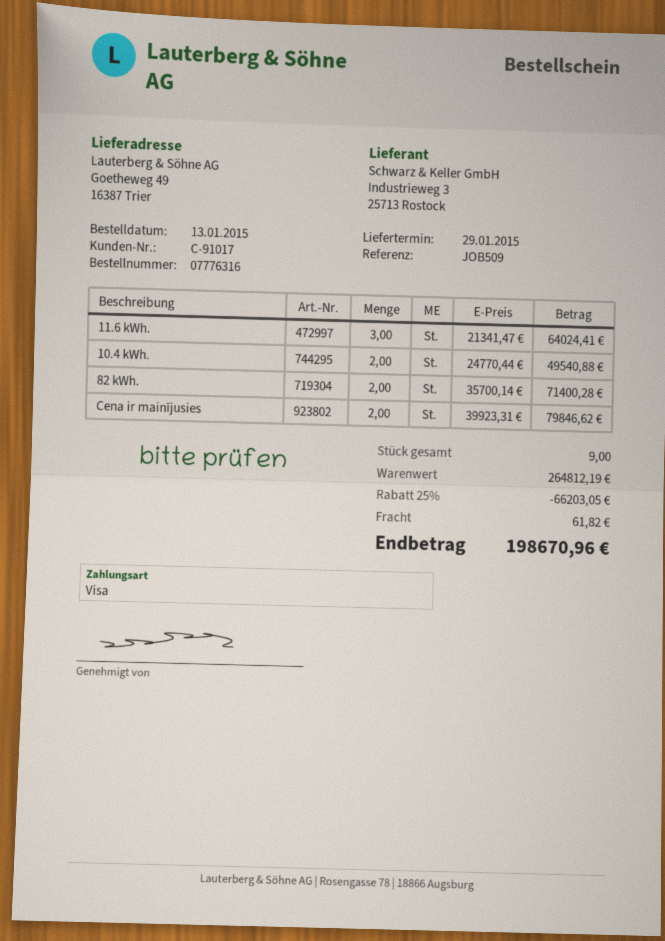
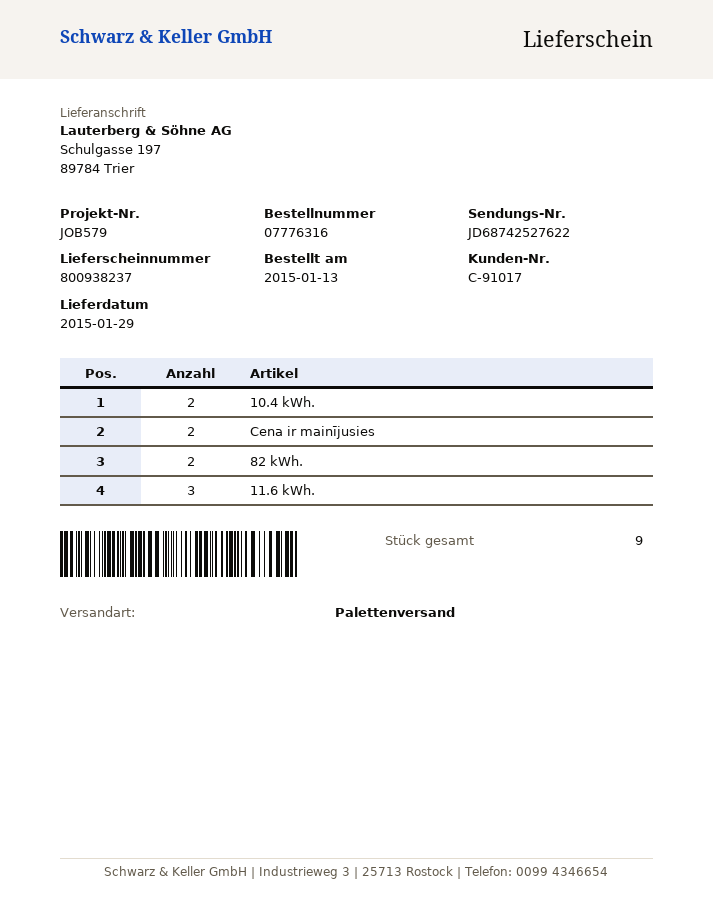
reference: JOB509 -> JOB579
ship to: Goetheweg 49, 16387 Trier -> Schulgasse 197, 89784 Trier

